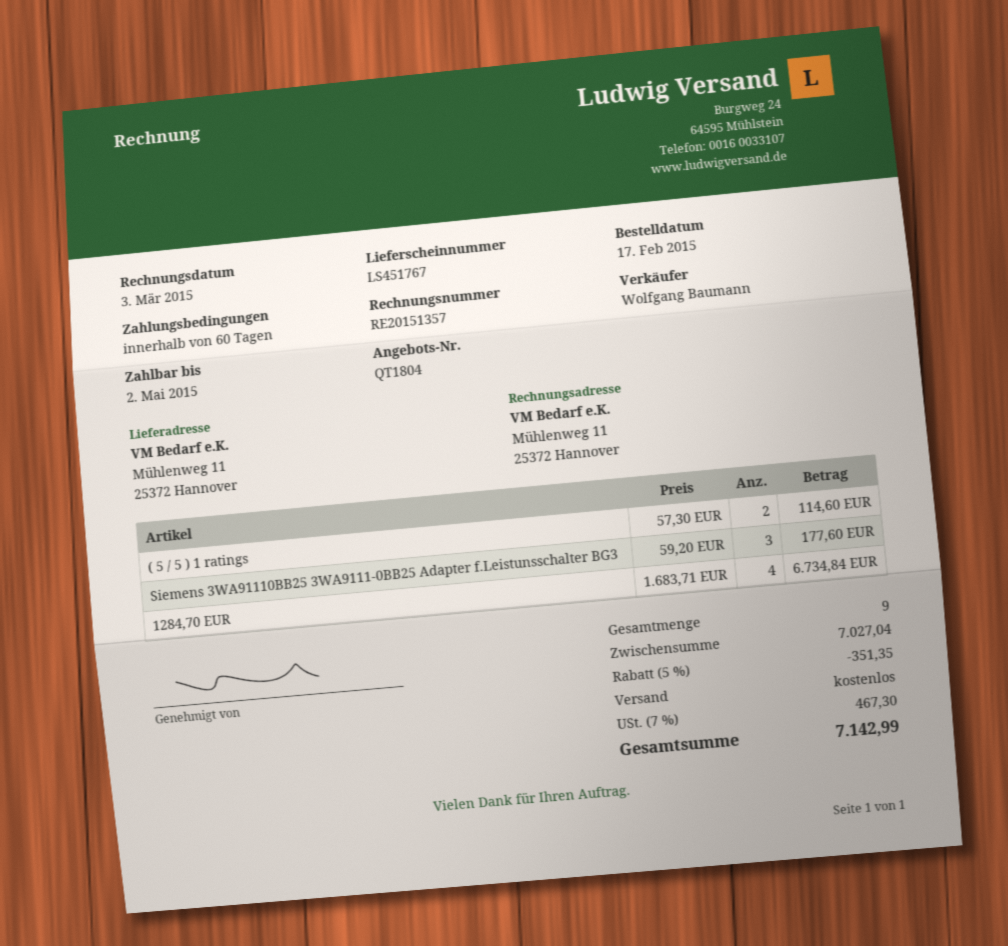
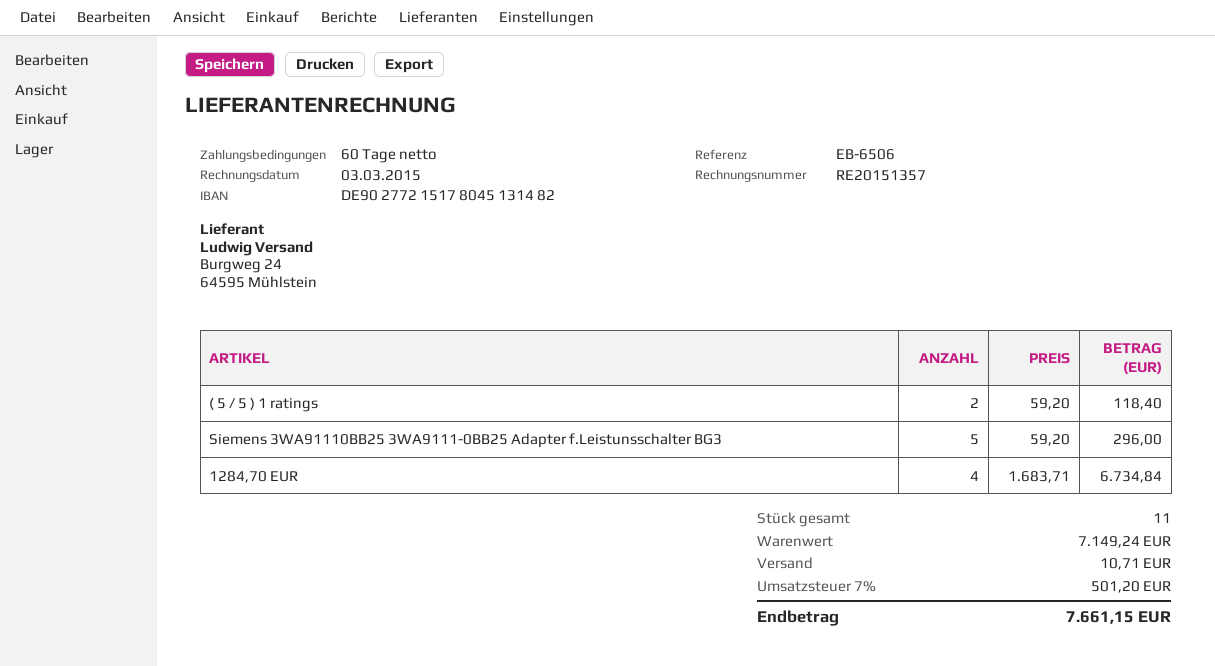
( 5 / 5 ) 1 ratings: 2 x 57.30 = 114.60 -> 2 x 59.20 = 118.40
Siemens 3WA91110BB25 3WA9111-0BB25 Adapter f.Leistunsschalter BG3: 3 x 59.20 = 177.60 -> 5 x 59.20 = 296.00
total quantity: 9 -> 11
subtotal: 7027.04 -> 7149.24
discount: 5% = 351.35 -> none
shipping: 0.00 -> 10.71
tax: 7% = 467.30 -> 7% = 501.20
total: 7142.99 -> 7661.15

